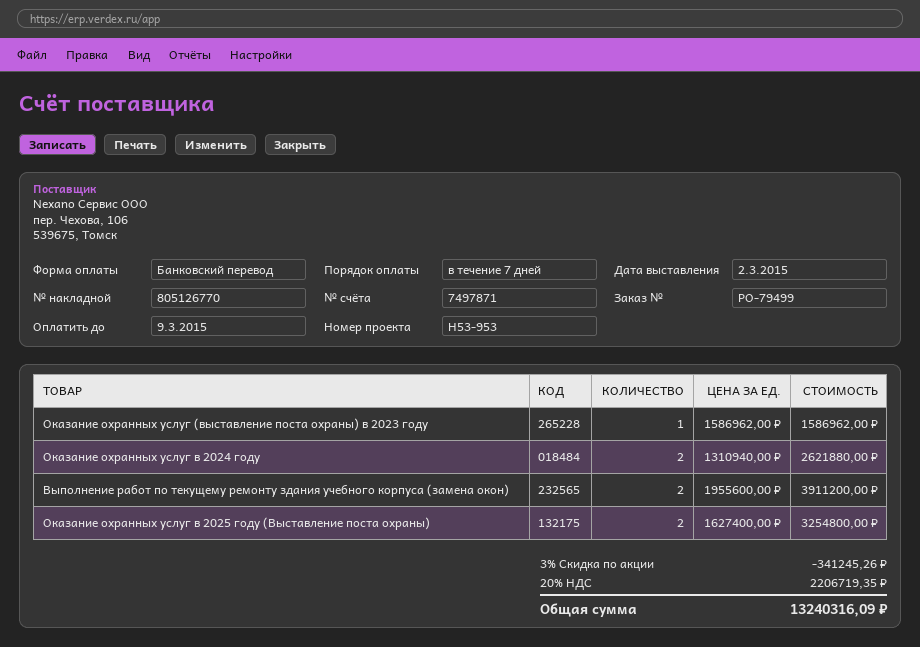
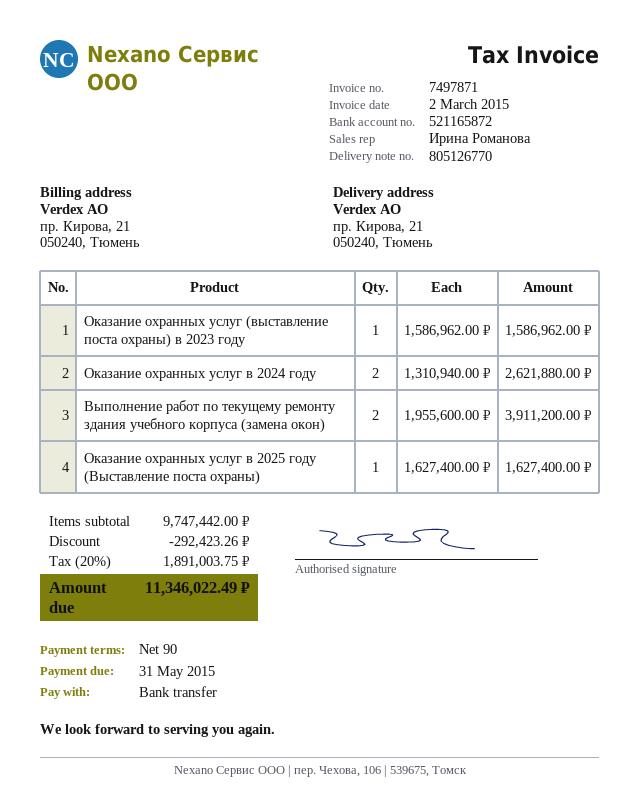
payment terms: 7 days -> 90 days
due date: 2015-03-09 -> 2015-05-31
Оказание охранных услуг в 2025 году (Выставление поста охраны): 2 x 1627400.00 = 3254800.00 -> 1 x 1627400.00 = 1627400.00
discount: 341245.26 -> 292423.26
tax: 20% = 2206719.35 -> 20% = 1891003.75
total: 13240316.09 -> 11346022.49

